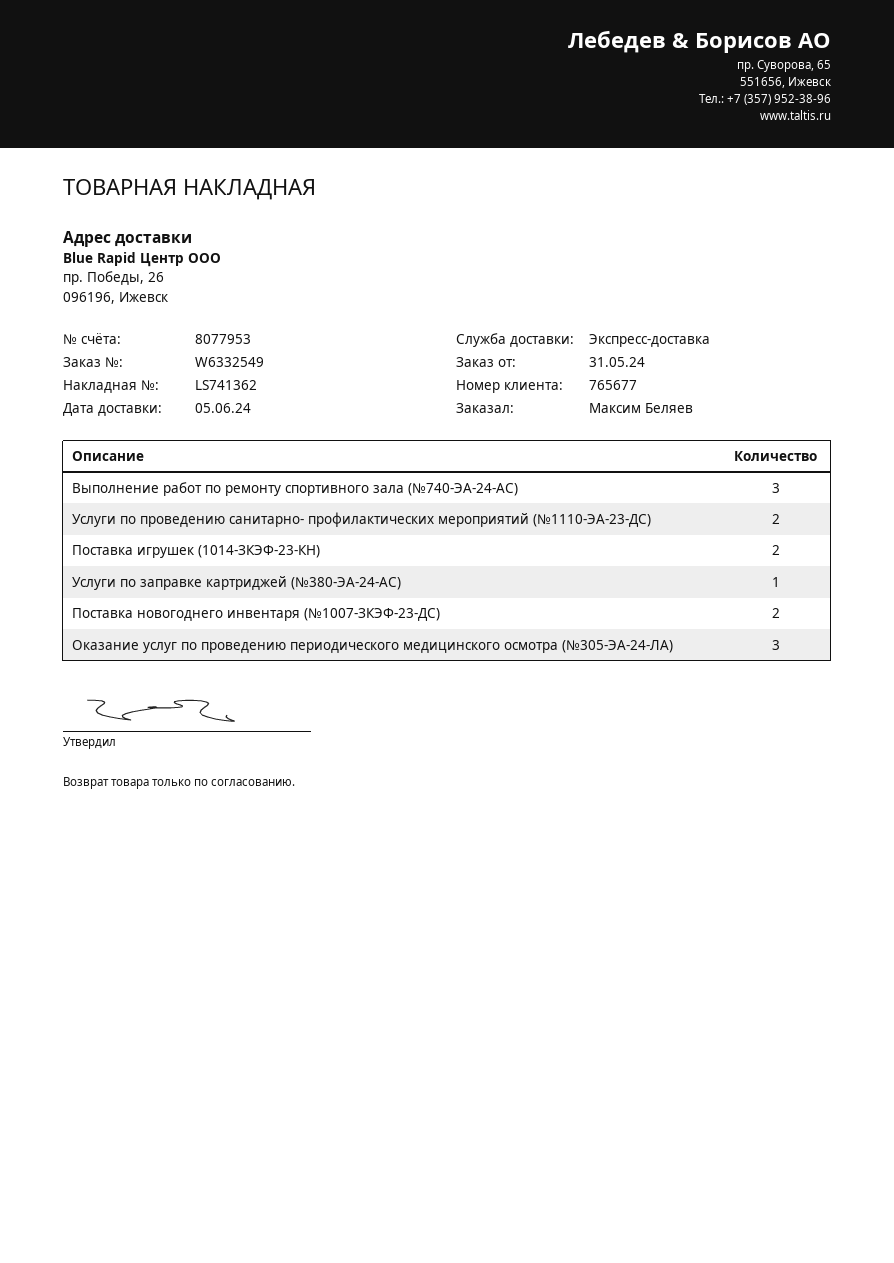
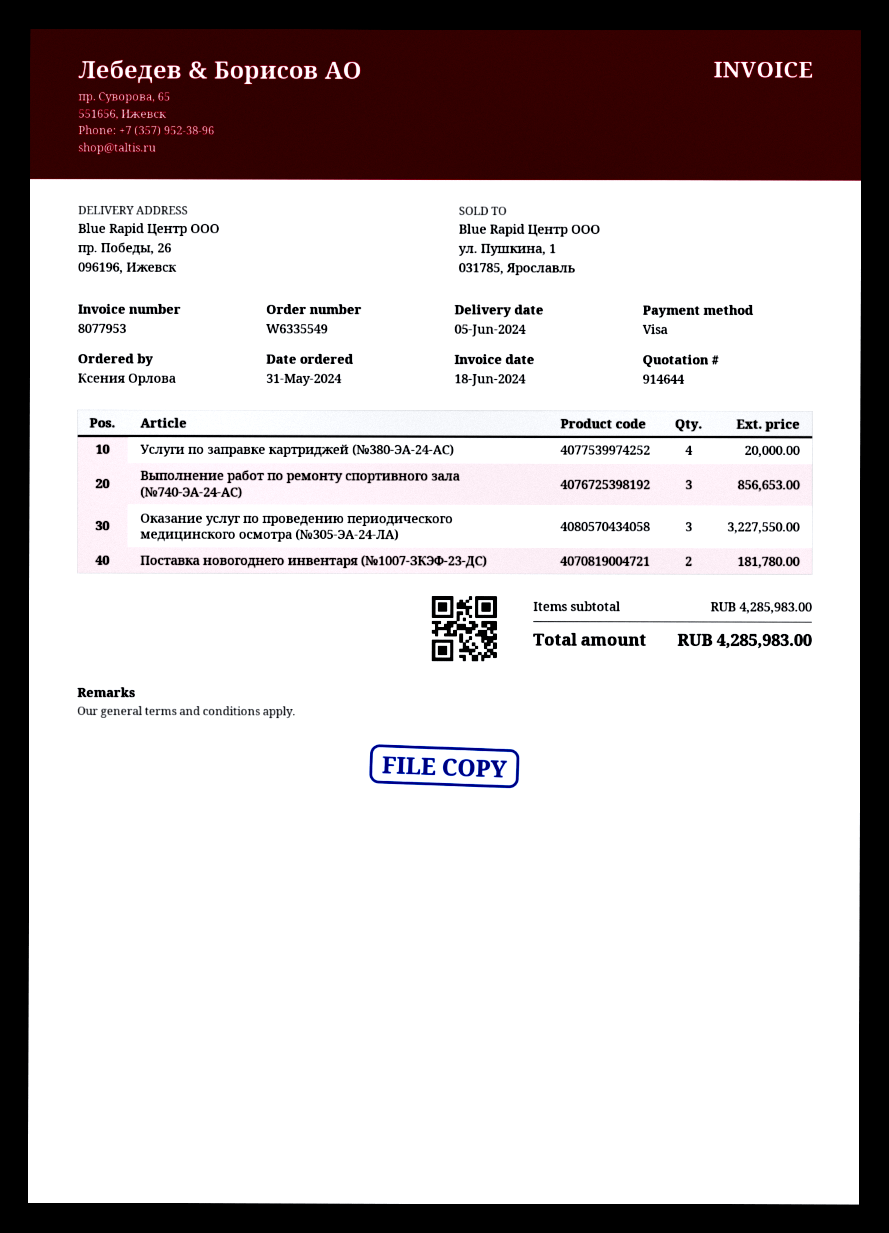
order number: W6332549 -> W6335549
ordered by: Максим Беляев -> Ксения Орлова
Услуги по проведению санитарно- профилактических мероприятий (№1110-ЭА-23-ДС): 2 -> none
Поставка игрушек (1014-ЗКЭФ-23-КН): 2 -> none
Услуги по заправке картриджей (№380-ЭА-24-АС): 1 -> 4

